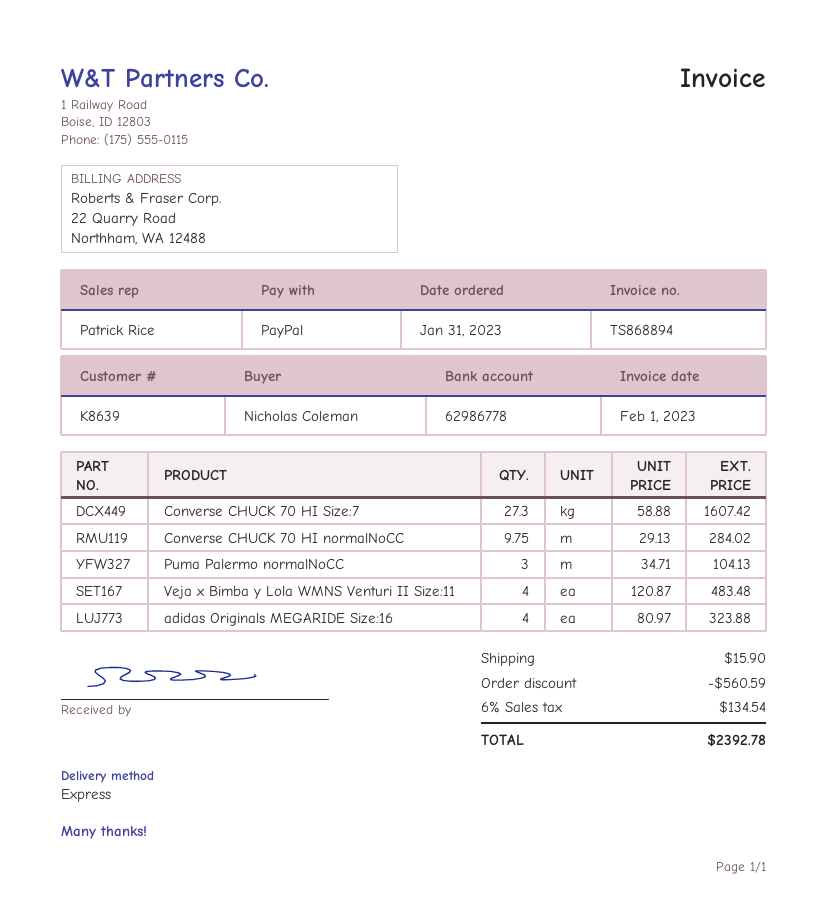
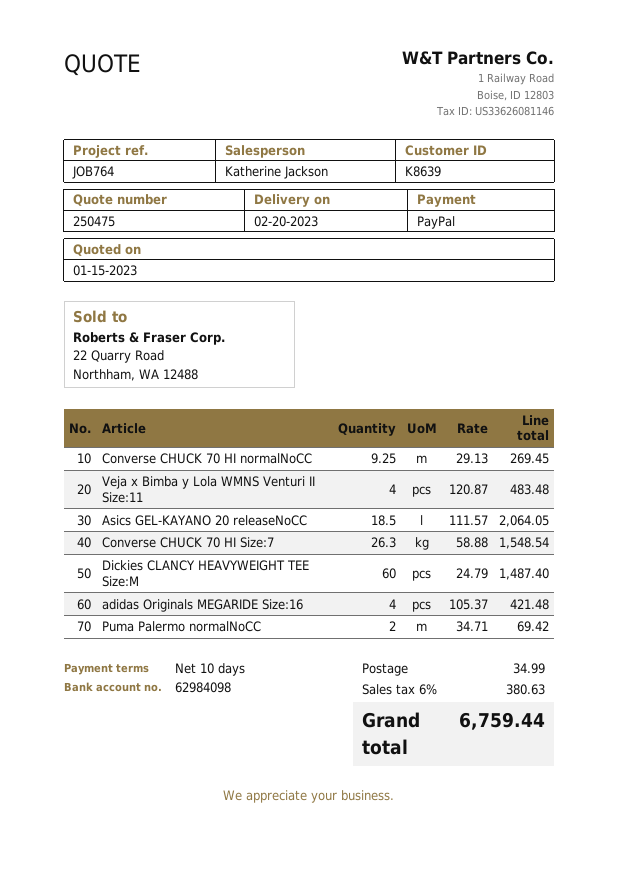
sales rep: Patrick Rice -> Katherine Jackson
bank account: 62986778 -> 62984098
Converse CHUCK 70 HI Size:7: 27.3 x 58.88 = 1607.42 -> 26.3 x 58.88 = 1548.54
Converse CHUCK 70 HI normalNoCC: 9.75 x 29.13 = 284.02 -> 9.25 x 29.13 = 269.45
Puma Palermo normalNoCC: 3 x 34.71 = 104.13 -> 2 x 34.71 = 69.42
adidas Originals MEGARIDE Size:16: 4 x 80.97 = 323.88 -> 4 x 105.37 = 421.48
Asics GEL-KAYANO 20 releaseNoCC: none -> 18.5 x 111.57 = 2064.05
Dickies CLANCY HEAVYWEIGHT TEE Size:M: none -> 60 x 24.79 = 1487.40
discount: 560.59 -> none
shipping: 15.90 -> 34.99
tax: 6% = 134.54 -> 6% = 380.63
total: 2392.78 -> 6759.44

